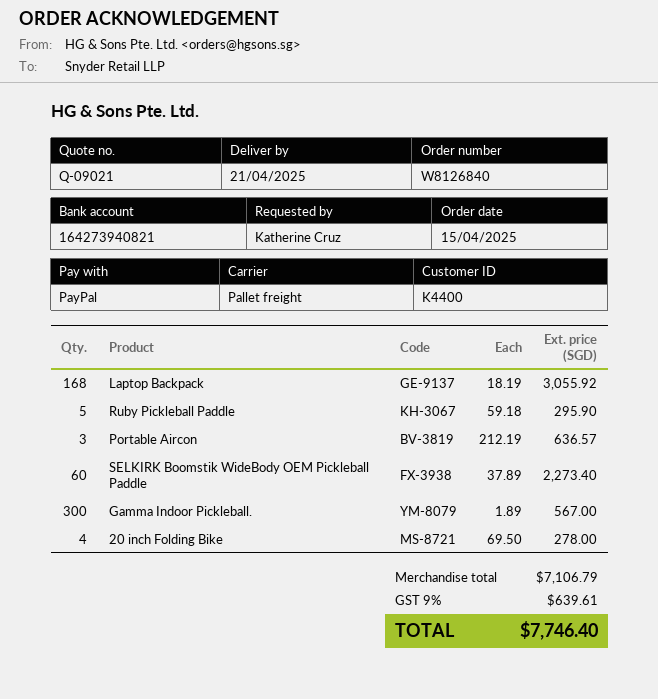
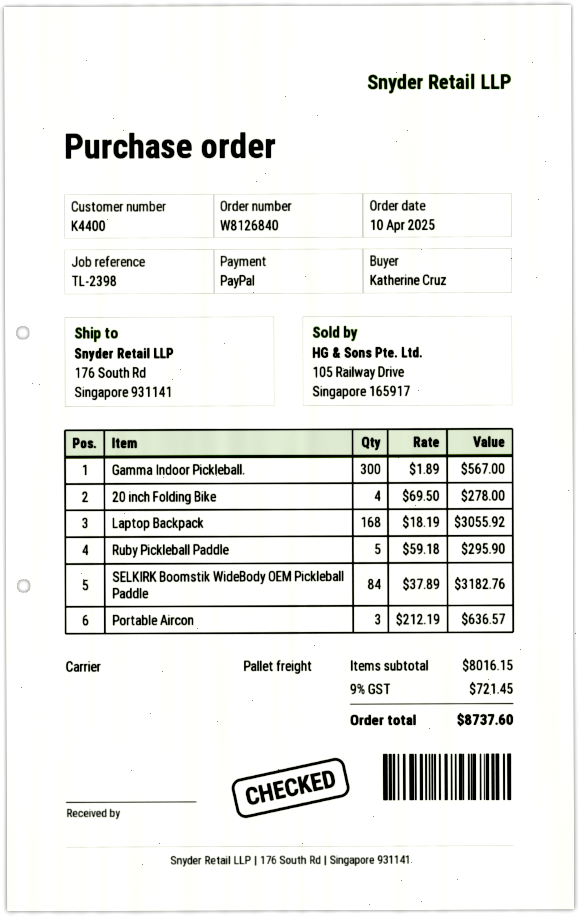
order date: 2025-04-15 -> 2025-04-10
SELKIRK Boomstik WideBody OEM Pickleball Paddle: 60 x 37.89 = 2273.40 -> 84 x 37.89 = 3182.76
subtotal: 7106.79 -> 8016.15
tax: 9% = 639.61 -> 9% = 721.45
total: 7746.40 -> 8737.60

